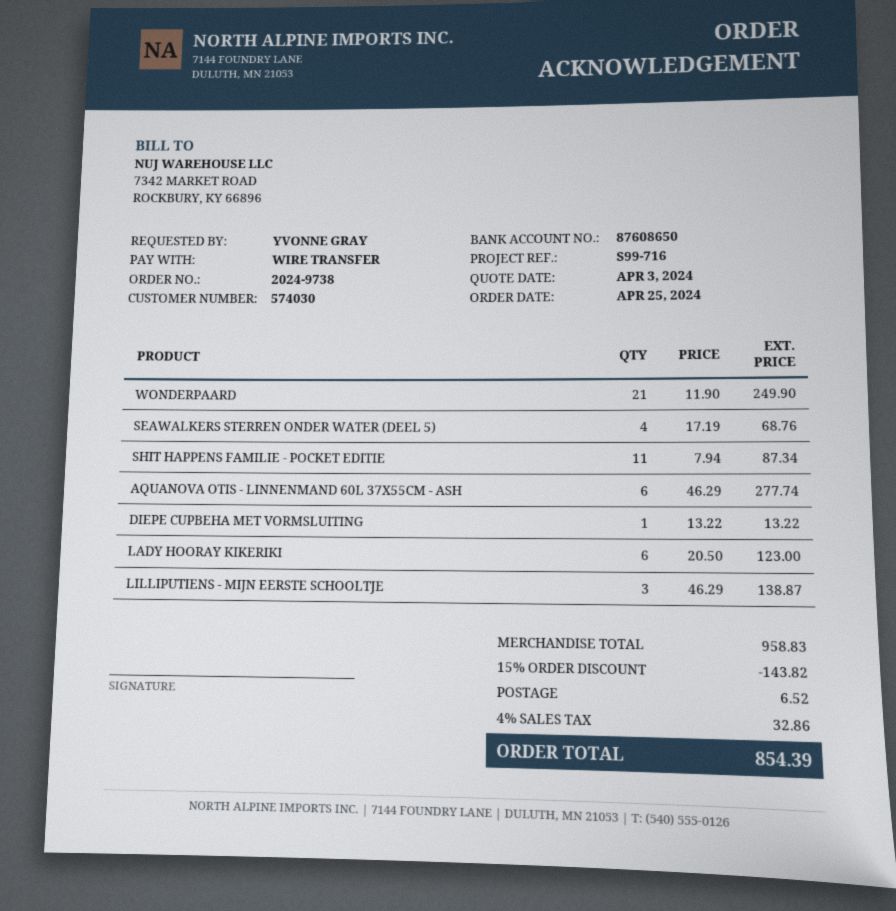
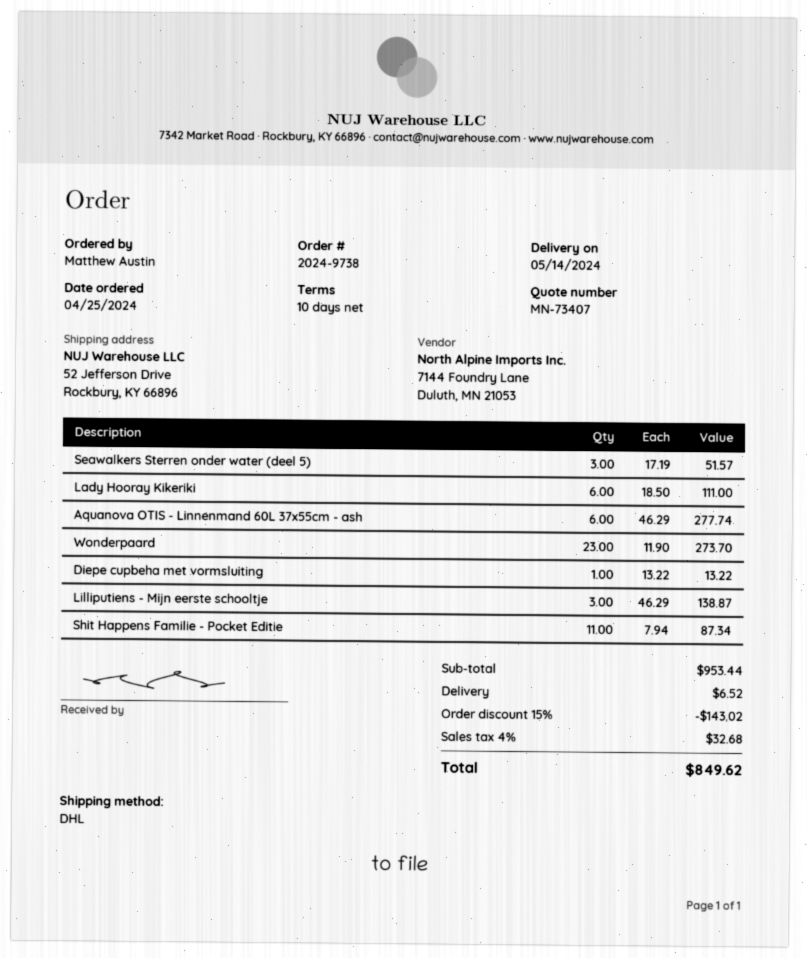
ordered by: YVONNE GRAY -> Matthew Austin
WONDERPAARD: 21 x 11.90 = 249.90 -> 23 x 11.90 = 273.70
SEAWALKERS STERREN ONDER WATER (DEEL 5): 4 x 17.19 = 68.76 -> 3 x 17.19 = 51.57
LADY HOORAY KIKERIKI: 6 x 20.50 = 123.00 -> 6 x 18.50 = 111.00
subtotal: 958.83 -> 953.44
discount: 15% = 143.82 -> 15% = 143.02
tax: 4% = 32.86 -> 4% = 32.68
total: 854.39 -> 849.62

